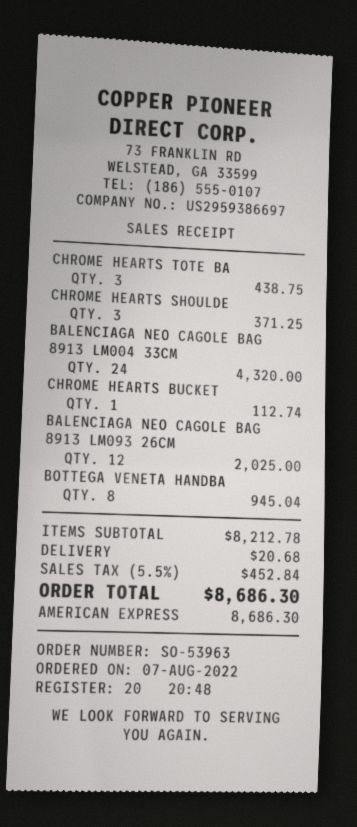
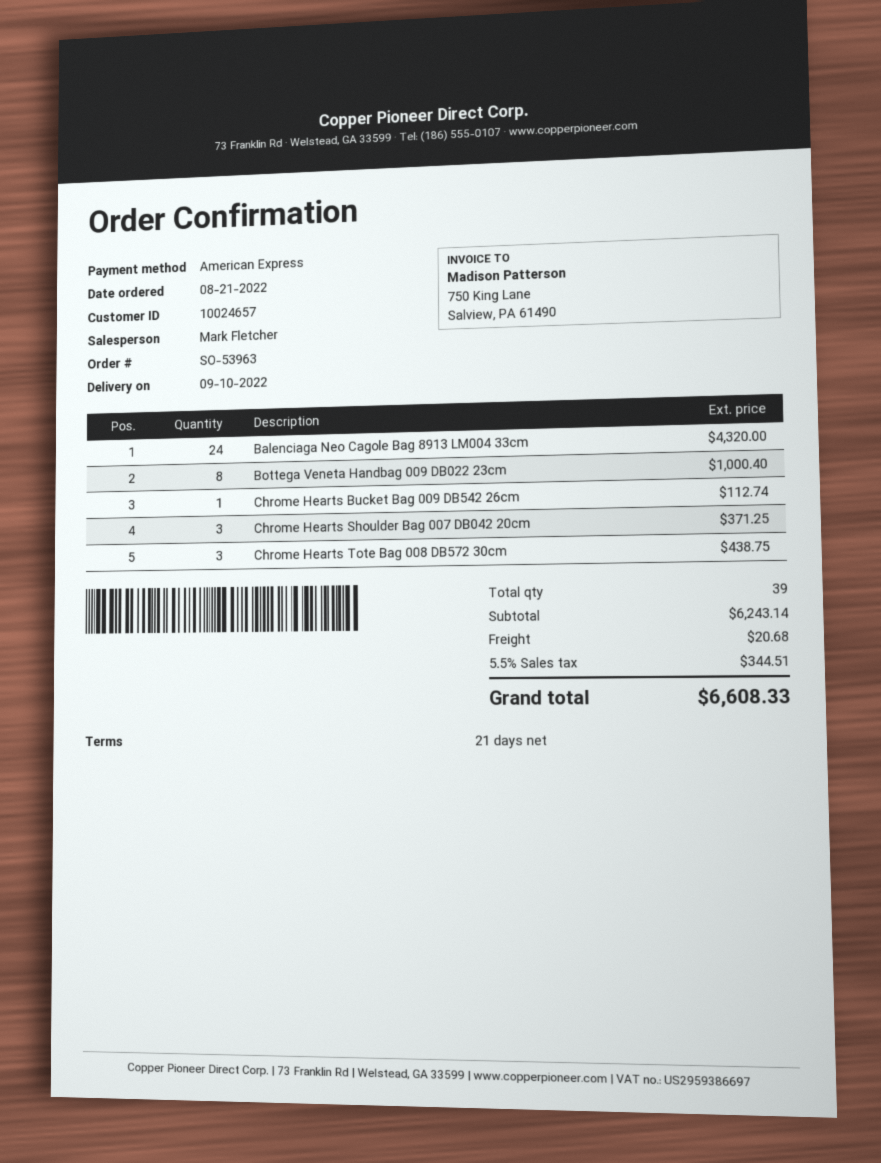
order date: 2022-08-07 -> 2022-08-21
BALENCIAGA NEO CAGOLE BAG 8913 LM093 26CM: 12 for 2025.00 -> none
BOTTEGA VENETA HANDBA: 8 for 945.04 -> 8 for 1000.40
subtotal: 8212.78 -> 6243.14
tax: 5.5% = 452.84 -> 5.5% = 344.51
total: 8686.30 -> 6608.33

